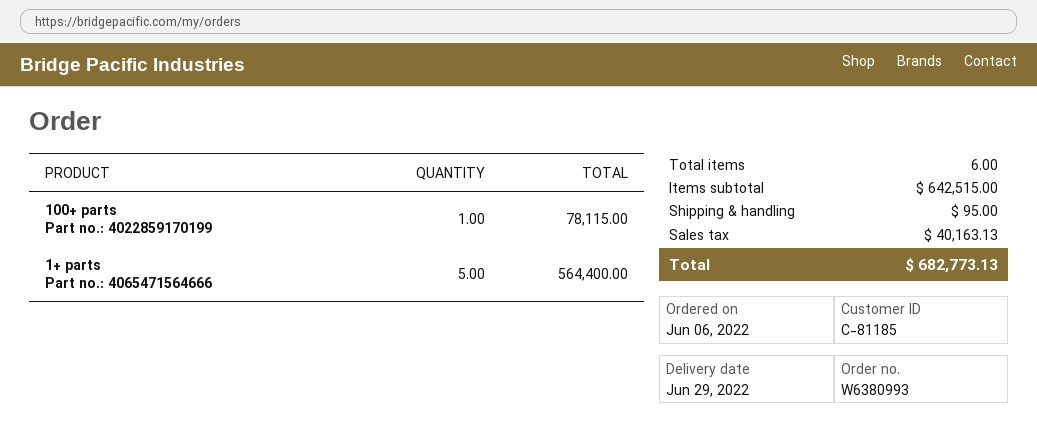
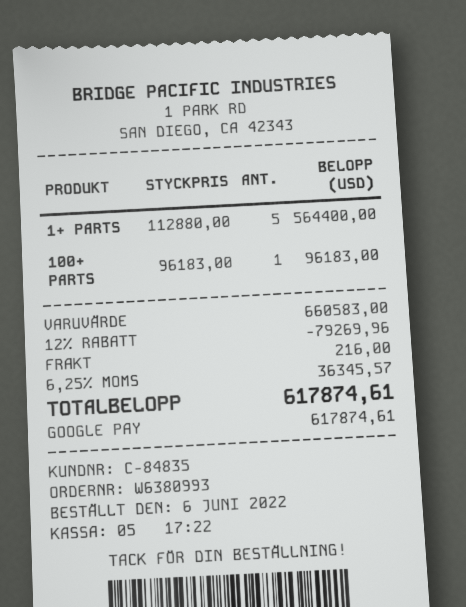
customer number: C-81185 -> C-84835
100+ parts: 1 for 78115.00 -> 1 for 96183.00
subtotal: 642515.00 -> 660583.00
discount: none -> 12% = 79269.96
shipping: 95.00 -> 216.00
tax: 40163.13 -> 36345.57
total: 682773.13 -> 617874.61

